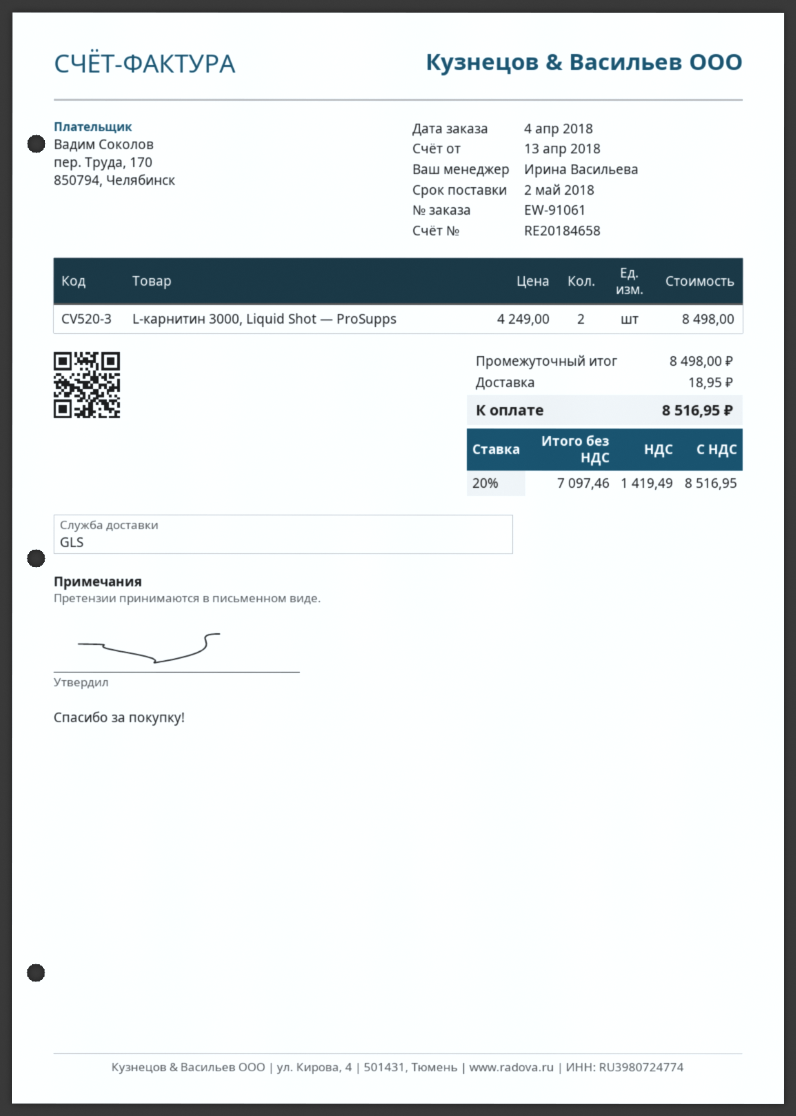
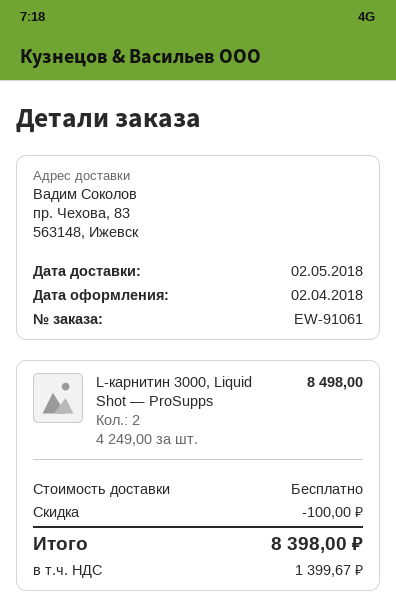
order date: 2018-04-04 -> 2018-04-02
discount: none -> 100.00
shipping: 18.95 -> 0.00
tax: 1419.49 -> 1399.67
total: 8516.95 -> 8398.00

